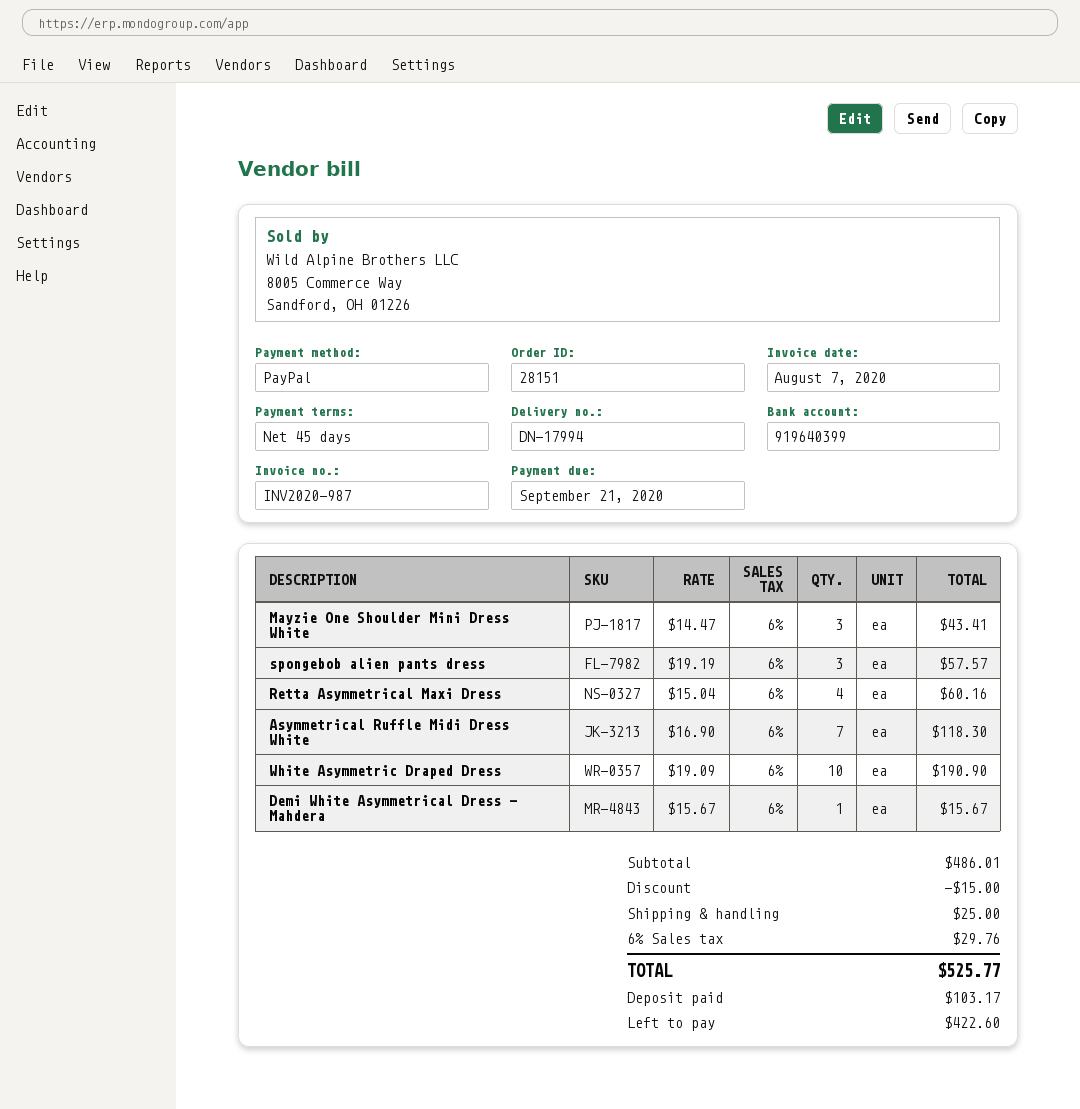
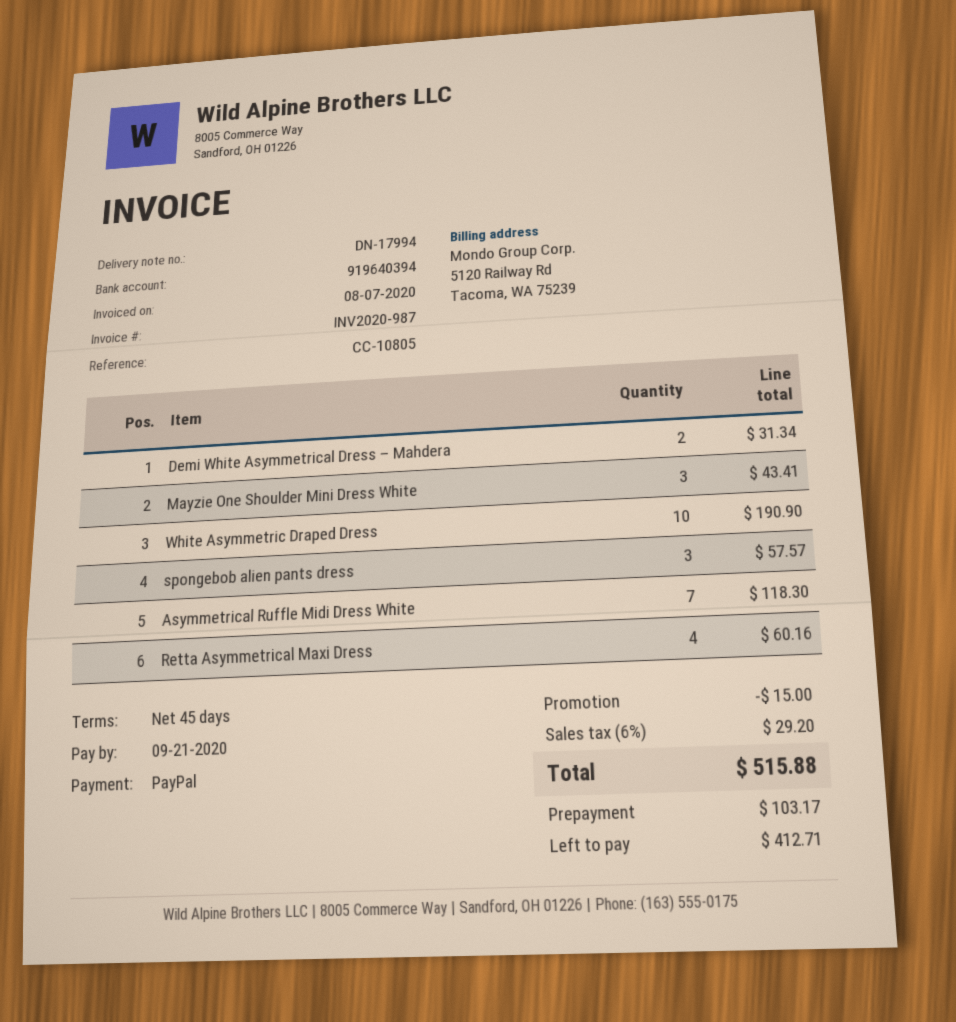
bank account: 919640399 -> 919640394
Demi White Asymmetrical Dress – Mahdera: 1 for 15.67 -> 2 for 31.34
shipping: 25.00 -> none
tax: 6% = 29.76 -> 6% = 29.20
total: 525.77 -> 515.88
balance: 422.60 -> 412.71

